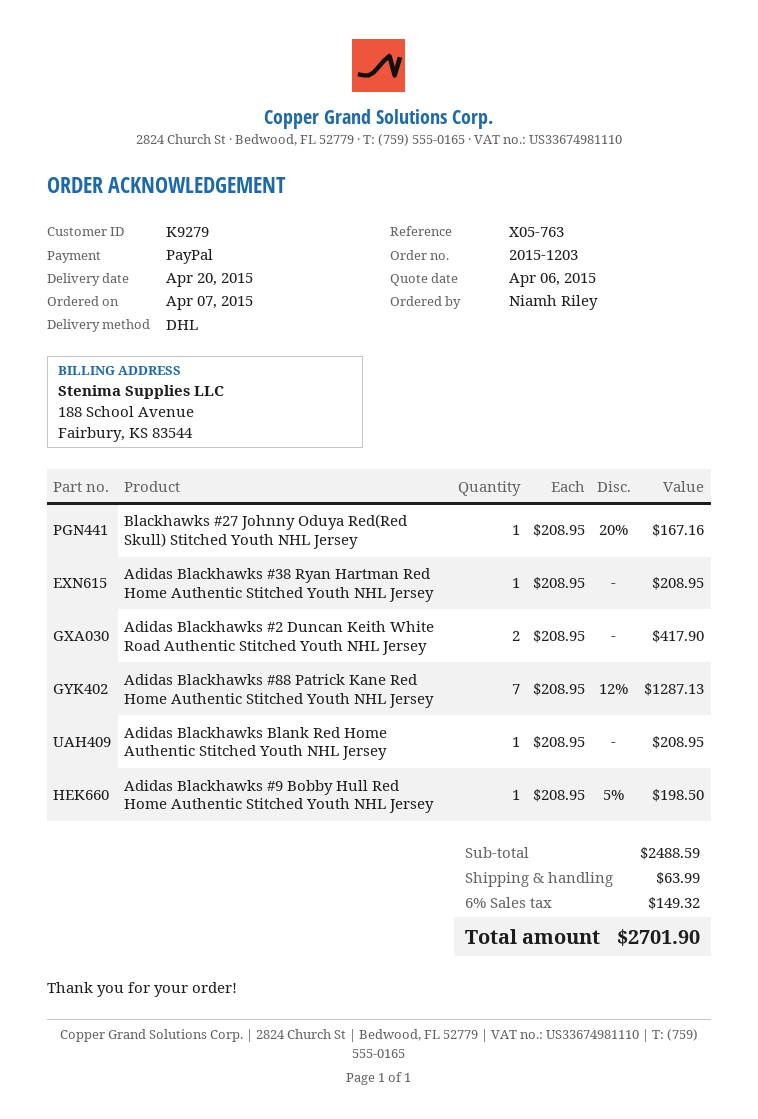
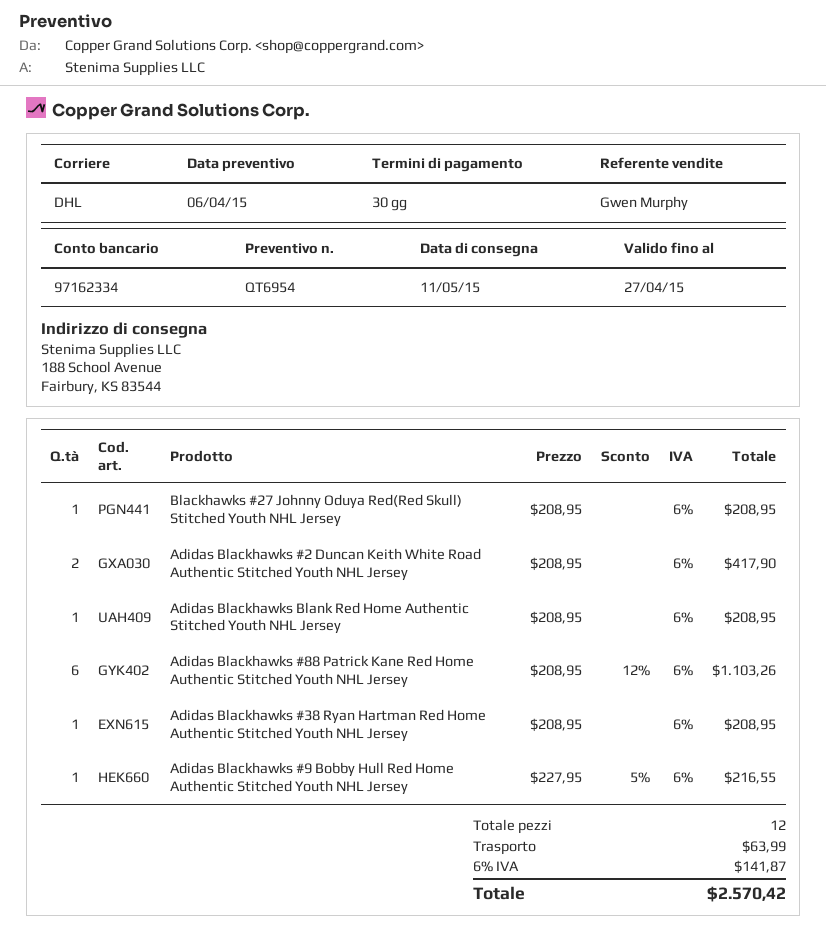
delivery date: 2015-04-20 -> 2015-05-11
Blackhawks #27 Johnny Oduya Red(Red Skull) Stitched Youth NHL Jersey: 1 x 208.95 - 20% = 167.16 -> 1 x 208.95 = 208.95
Adidas Blackhawks #88 Patrick Kane Red Home Authentic Stitched Youth NHL Jersey: 7 x 208.95 - 12% = 1287.13 -> 6 x 208.95 - 12% = 1103.26
Adidas Blackhawks #9 Bobby Hull Red Home Authentic Stitched Youth NHL Jersey: 1 x 208.95 - 5% = 198.50 -> 1 x 227.95 - 5% = 216.55
tax: 6% = 149.32 -> 6% = 141.87
total: 2701.90 -> 2570.42

